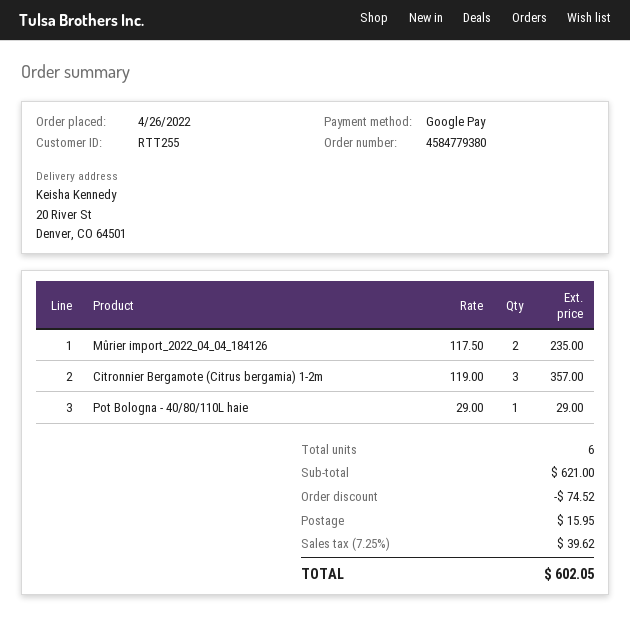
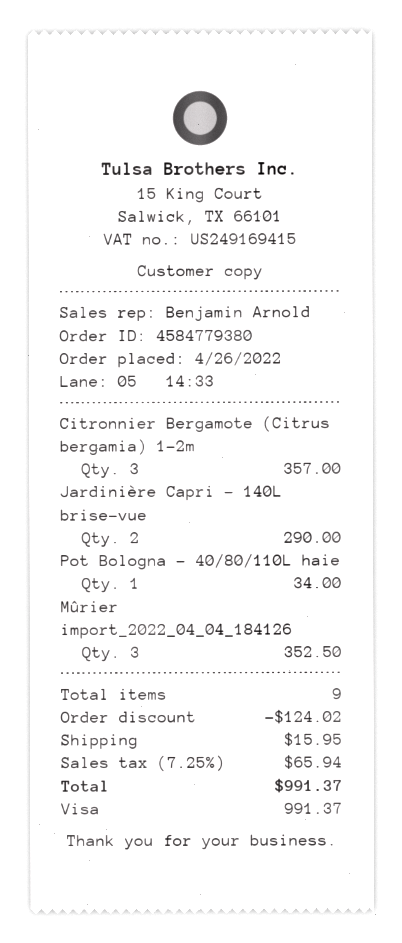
payment method: Google Pay -> Visa
Mûrier import_2022_04_04_184126: 2 for 235.00 -> 3 for 352.50
Pot Bologna - 40/80/110L haie: 1 for 29.00 -> 1 for 34.00
Jardinière Capri - 140L brise-vue: none -> 2 for 290.00
total quantity: 6 -> 9
discount: 74.52 -> 124.02
tax: 7.25% = 39.62 -> 7.25% = 65.94
total: 602.05 -> 991.37

